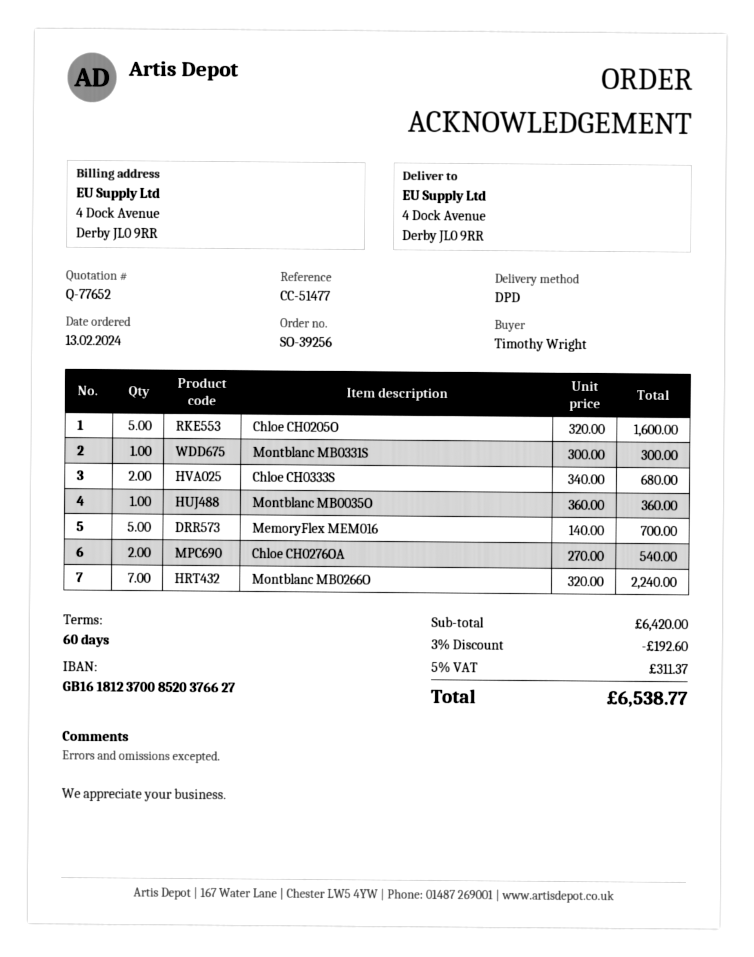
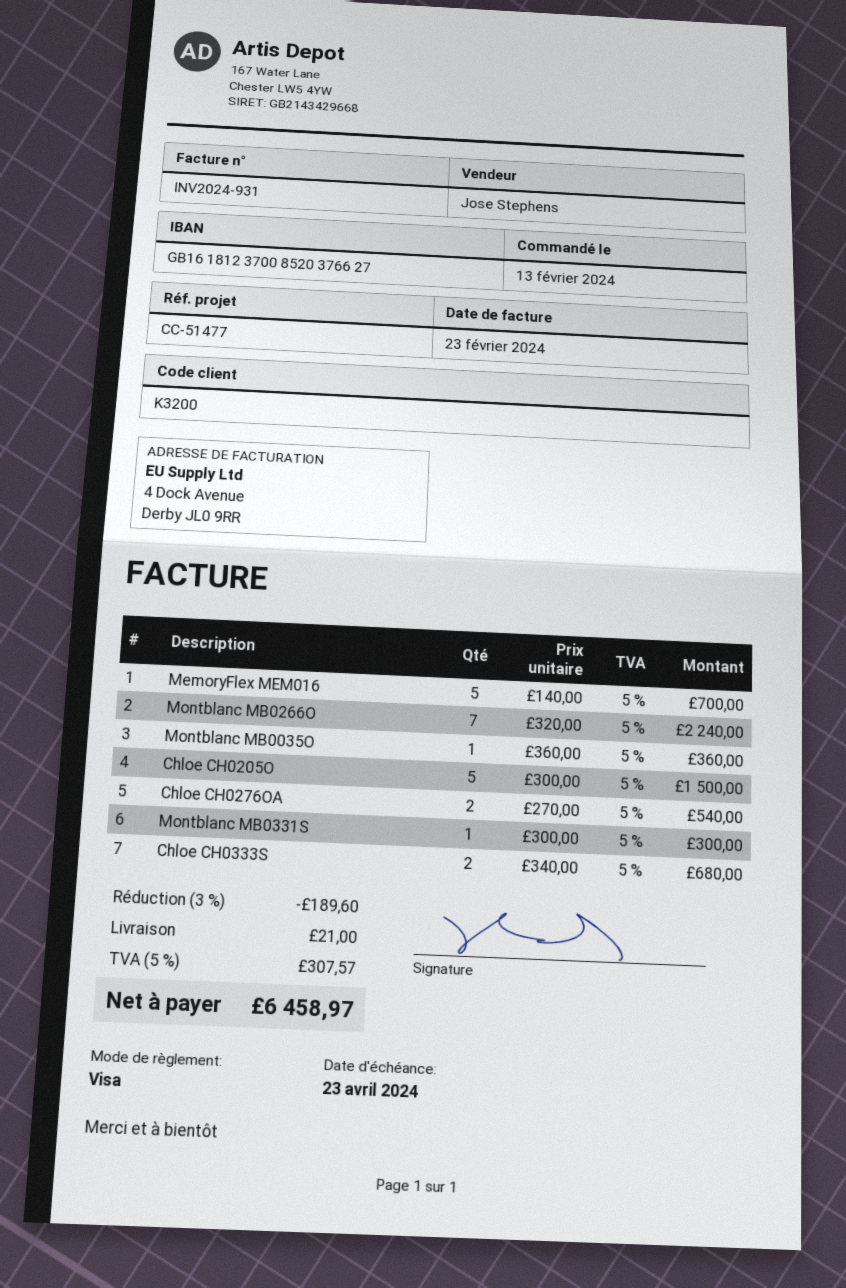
Chloe CH0205O: 5 x 320.00 = 1600.00 -> 5 x 300.00 = 1500.00
discount: 3% = 192.60 -> 3% = 189.60
shipping: none -> 21.00
tax: 5% = 311.37 -> 5% = 307.57
total: 6538.77 -> 6458.97

